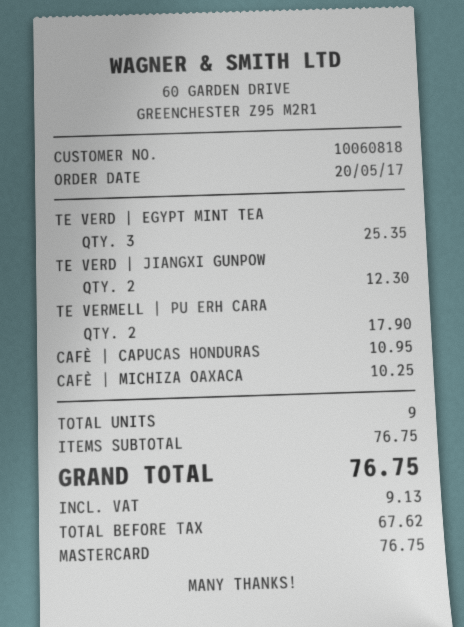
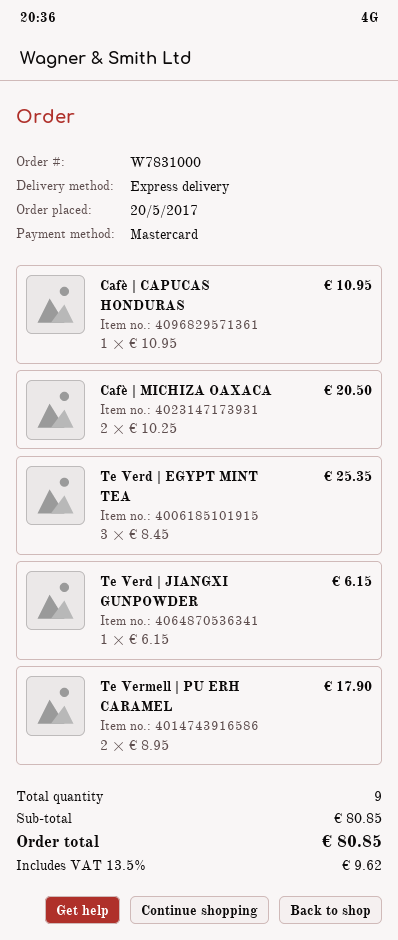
TE VERD | JIANGXI GUNPOW: 2 for 12.30 -> 1 for 6.15
CAFÈ | MICHIZA OAXACA: 1 for 10.25 -> 2 for 20.50
subtotal: 76.75 -> 80.85
tax: 9.13 -> 9.62
total: 76.75 -> 80.85

